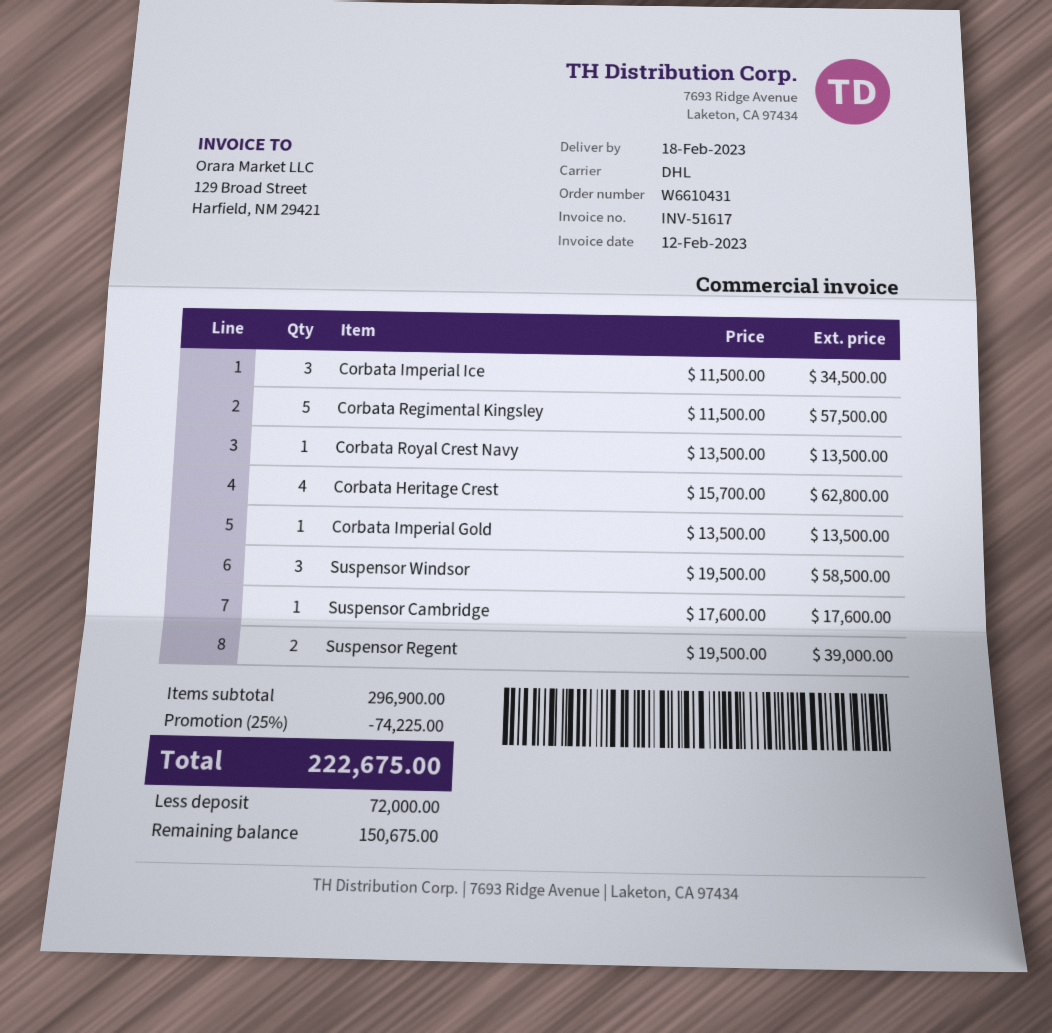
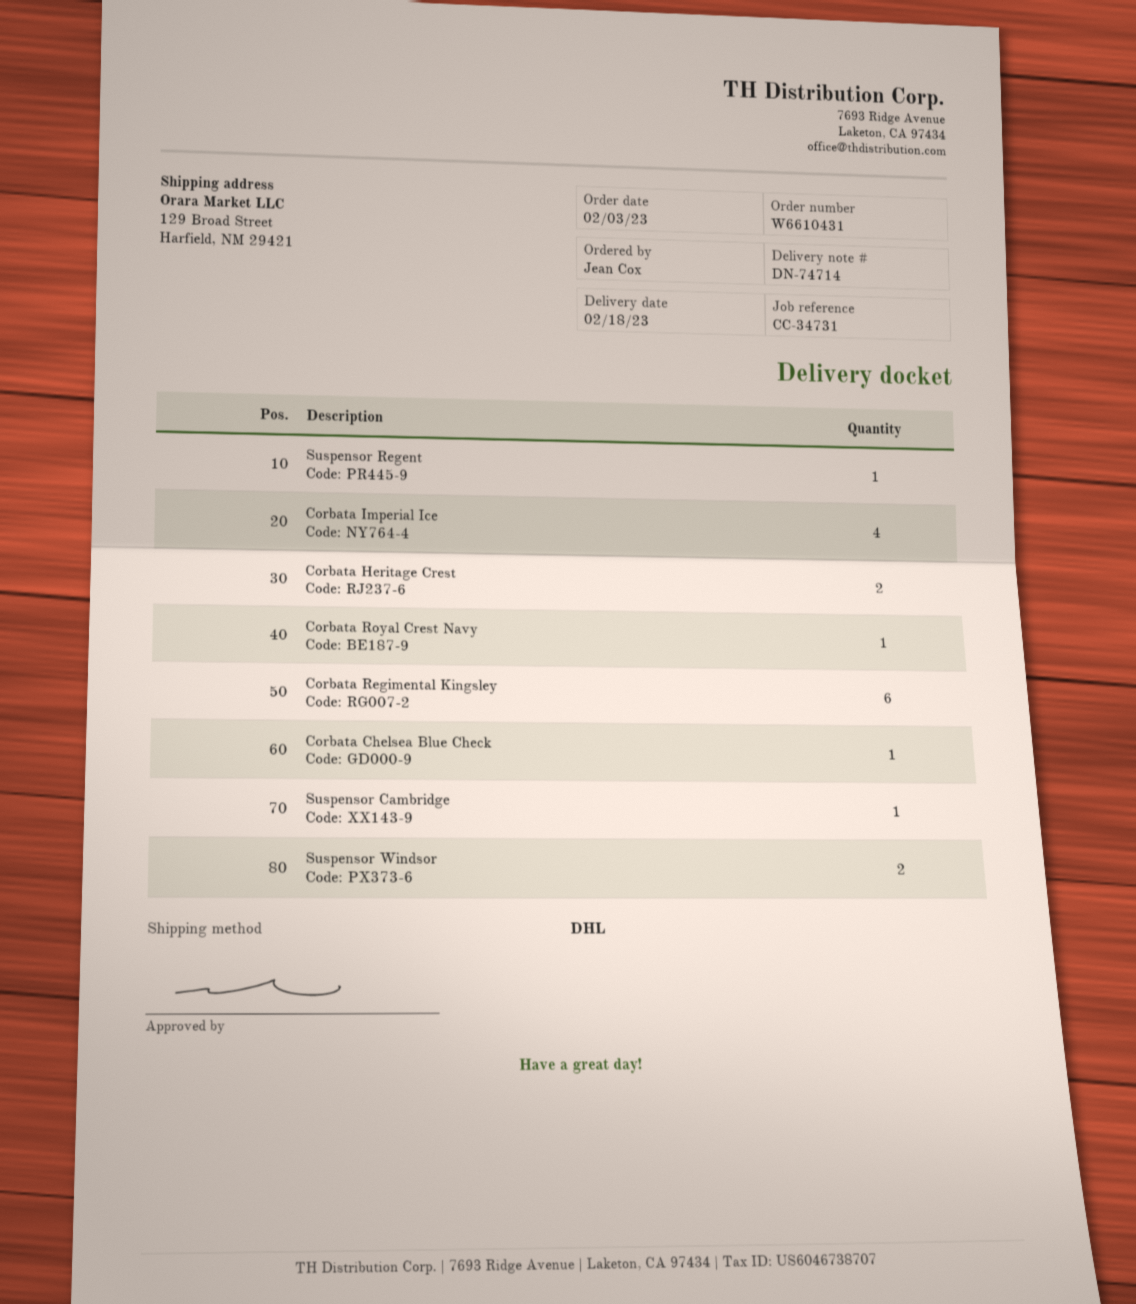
Corbata Imperial Ice: 3 -> 4
Corbata Regimental Kingsley: 5 -> 6
Corbata Heritage Crest: 4 -> 2
Corbata Imperial Gold: 1 -> none
Suspensor Windsor: 3 -> 2
Suspensor Regent: 2 -> 1
Corbata Chelsea Blue Check: none -> 1

